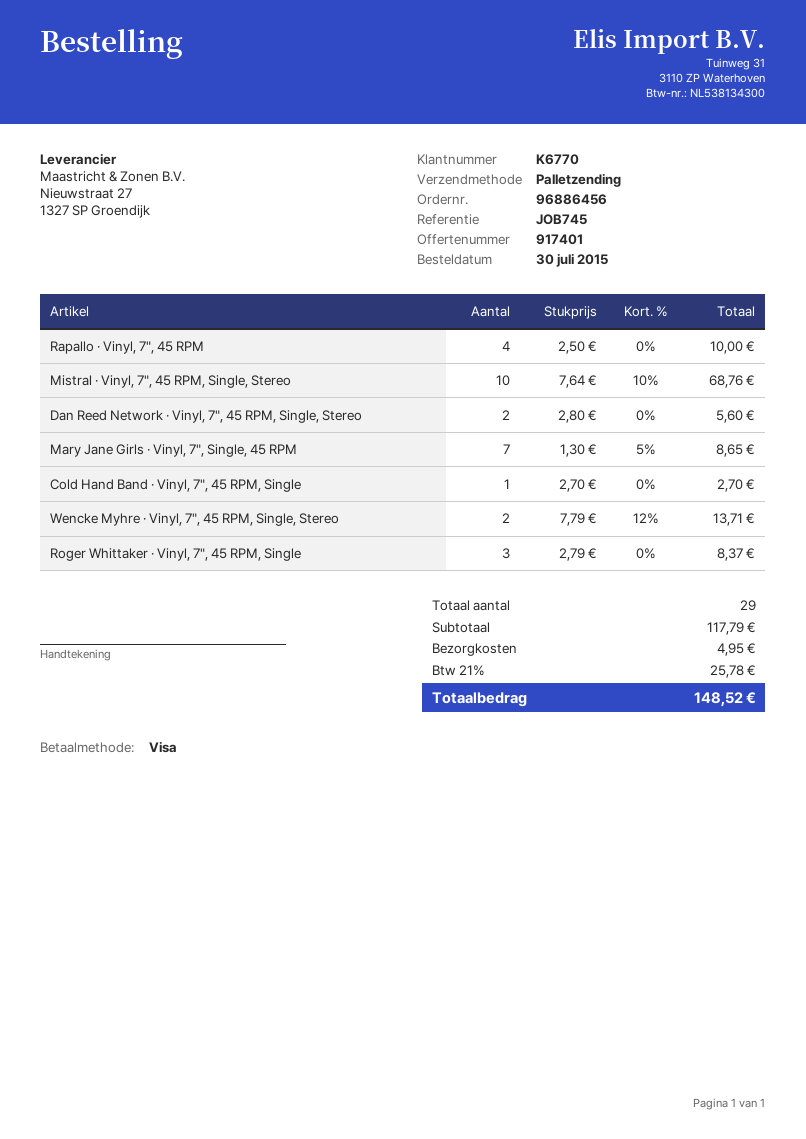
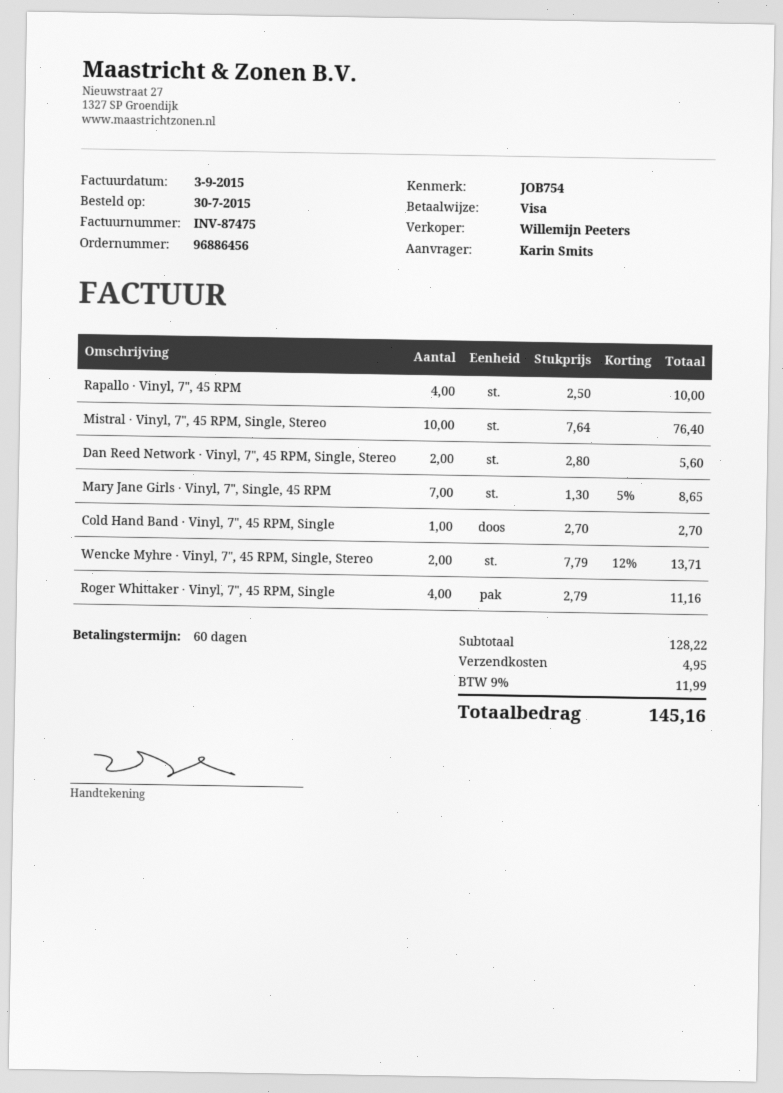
reference: JOB745 -> JOB754
Mistral · Vinyl, 7", 45 RPM, Single, Stereo: 10 x 7.64 - 10% = 68.76 -> 10 x 7.64 = 76.40
Roger Whittaker · Vinyl, 7", 45 RPM, Single: 3 x 2.79 = 8.37 -> 4 x 2.79 = 11.16
subtotal: 117.79 -> 128.22
tax: 21% = 25.78 -> 9% = 11.99
total: 148.52 -> 145.16

